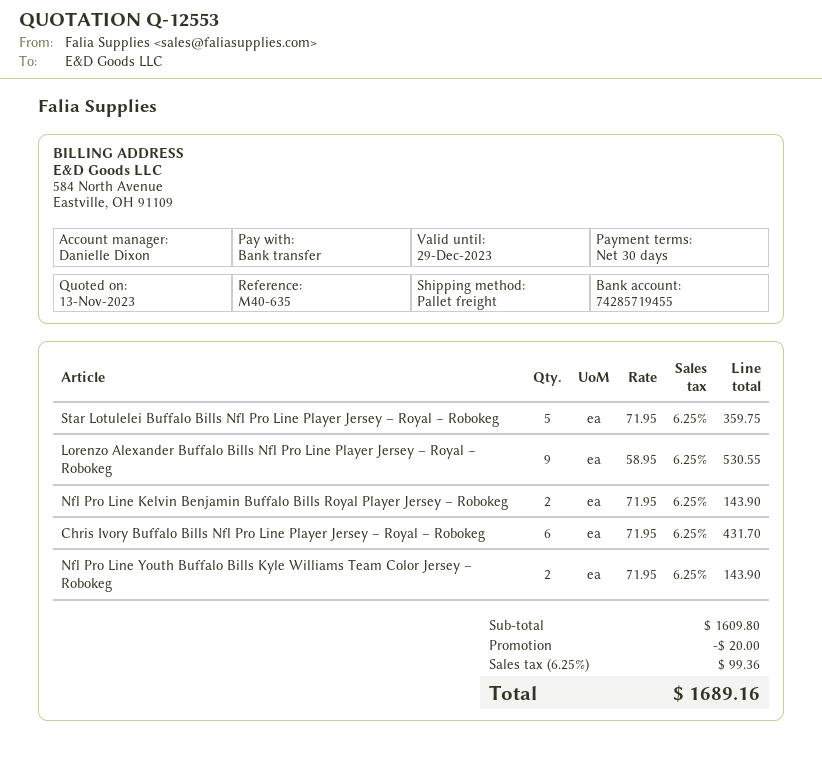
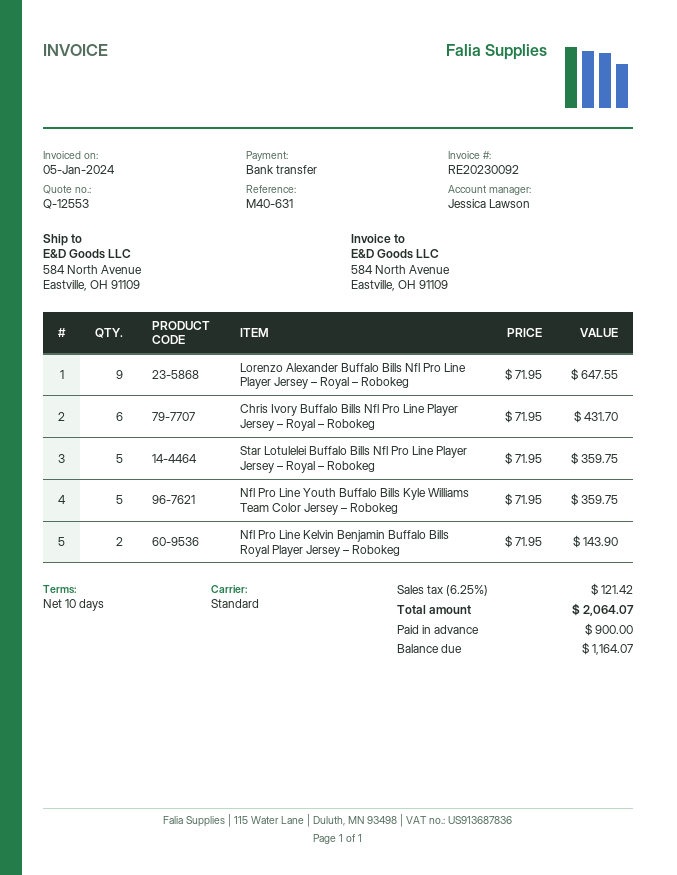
payment terms: 30 days -> 10 days
reference: M40-635 -> M40-631
sales rep: Danielle Dixon -> Jessica Lawson
shipping method: pallet freight -> standard
Lorenzo Alexander Buffalo Bills Nfl Pro Line Player Jersey – Royal – Robokeg: 9 x 58.95 = 530.55 -> 9 x 71.95 = 647.55
Nfl Pro Line Youth Buffalo Bills Kyle Williams Team Color Jersey – Robokeg: 2 x 71.95 = 143.90 -> 5 x 71.95 = 359.75
discount: 20.00 -> none
tax: 6.25% = 99.36 -> 6.25% = 121.42
total: 1689.16 -> 2064.07

